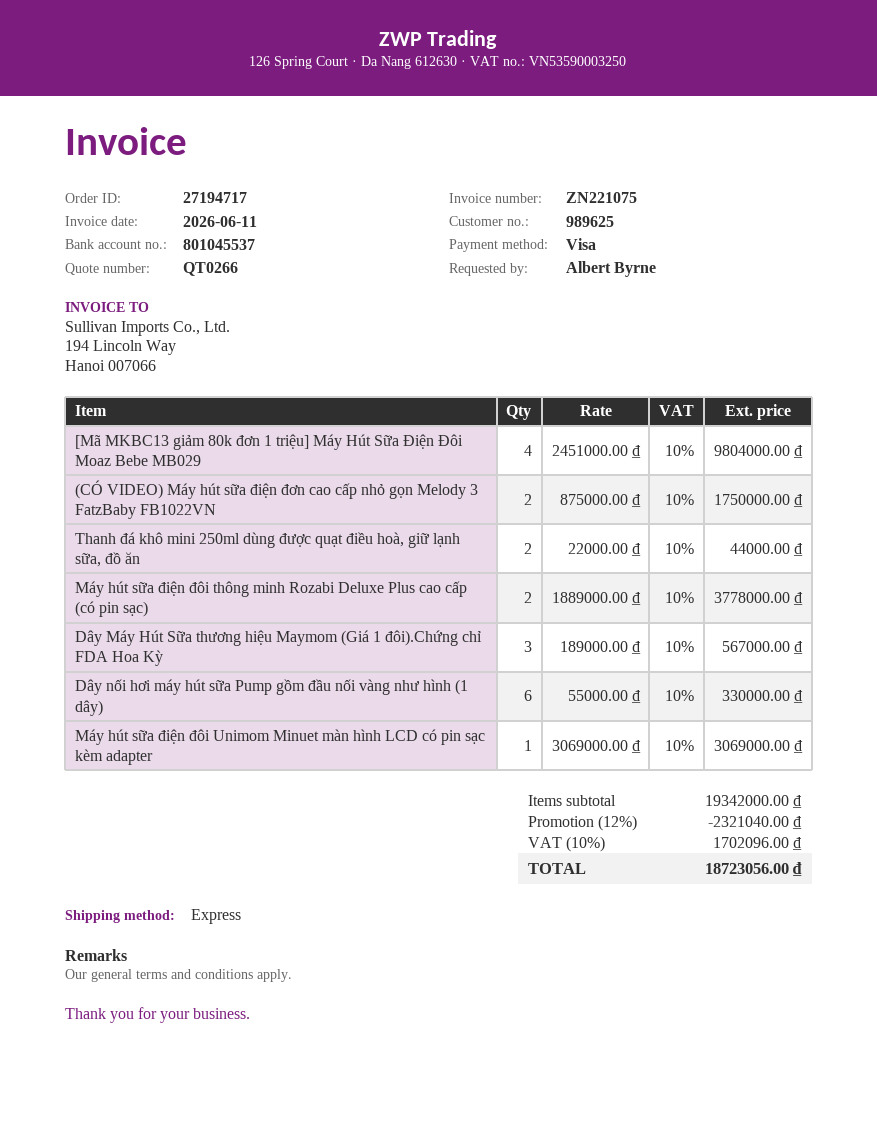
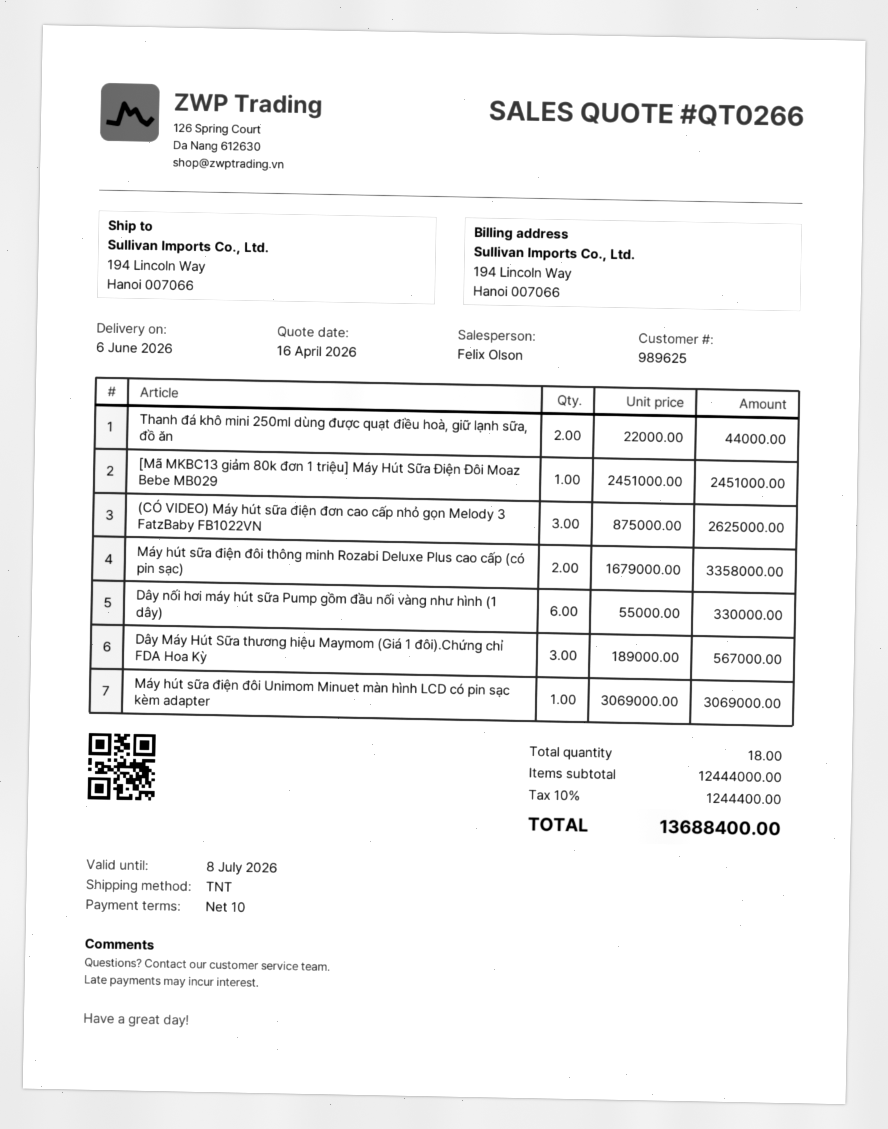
shipping method: express -> TNT
[Mã MKBC13 giảm 80k đơn 1 triệu] Máy Hút Sữa Điện Đôi Moaz Bebe MB029: 4 x 2451000.00 = 9804000.00 -> 1 x 2451000.00 = 2451000.00
(CÓ VIDEO) Máy hút sữa điện đơn cao cấp nhỏ gọn Melody 3 FatzBaby FB1022VN: 2 x 875000.00 = 1750000.00 -> 3 x 875000.00 = 2625000.00
Máy hút sữa điện đôi thông minh Rozabi Deluxe Plus cao cấp (có pin sạc): 2 x 1889000.00 = 3778000.00 -> 2 x 1679000.00 = 3358000.00
subtotal: 19342000.00 -> 12444000.00
discount: 12% = 2321040.00 -> none
tax: 10% = 1702096.00 -> 10% = 1244400.00
total: 18723056.00 -> 13688400.00

